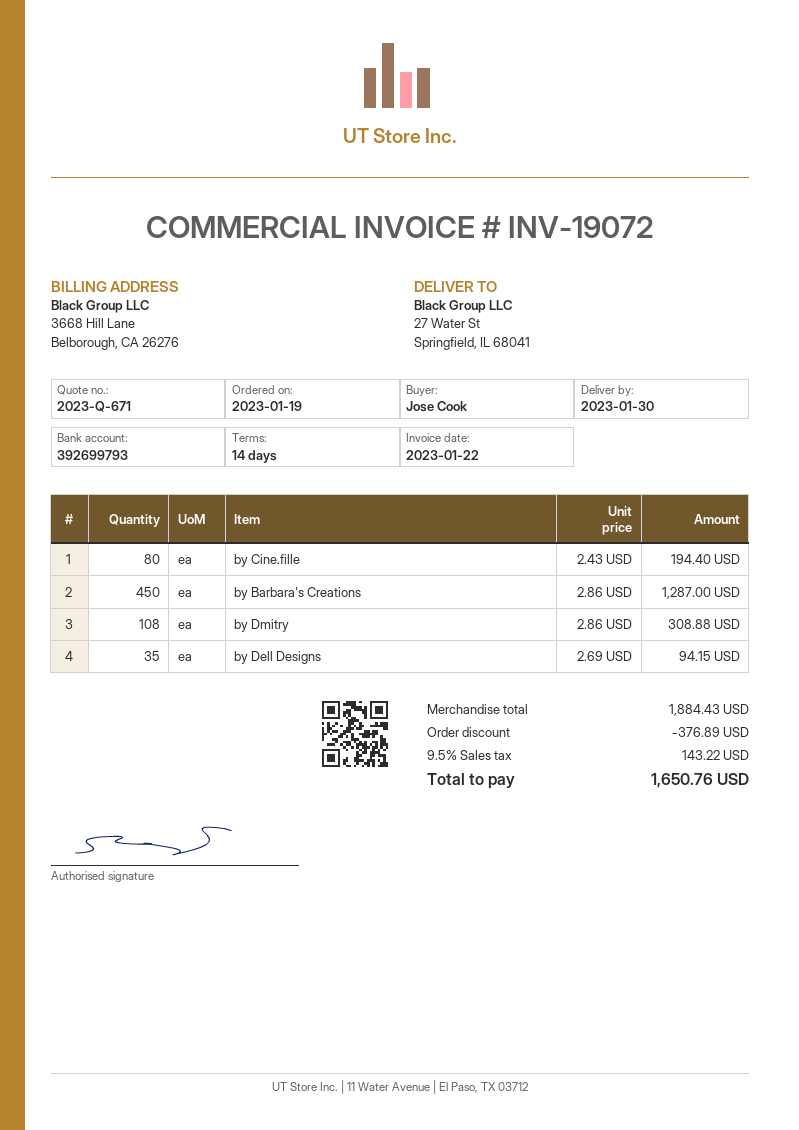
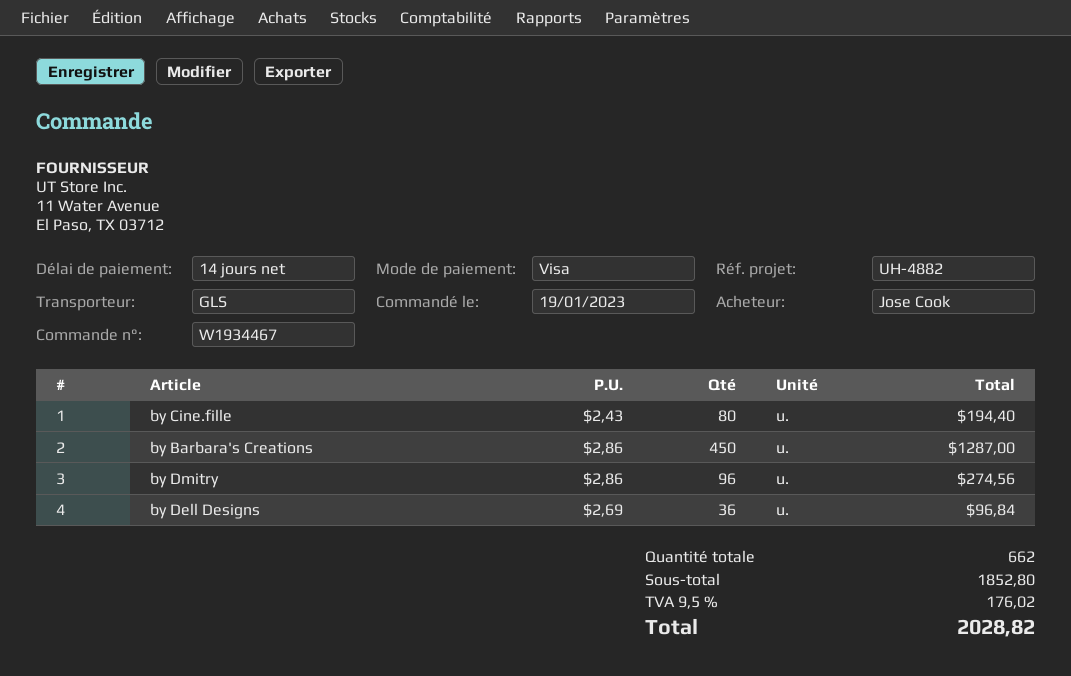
by Dmitry: 108 x 2.86 = 308.88 -> 96 x 2.86 = 274.56
by Dell Designs: 35 x 2.69 = 94.15 -> 36 x 2.69 = 96.84
subtotal: 1884.43 -> 1852.80
discount: 376.89 -> none
tax: 9.5% = 143.22 -> 9.5% = 176.02
total: 1650.76 -> 2028.82

